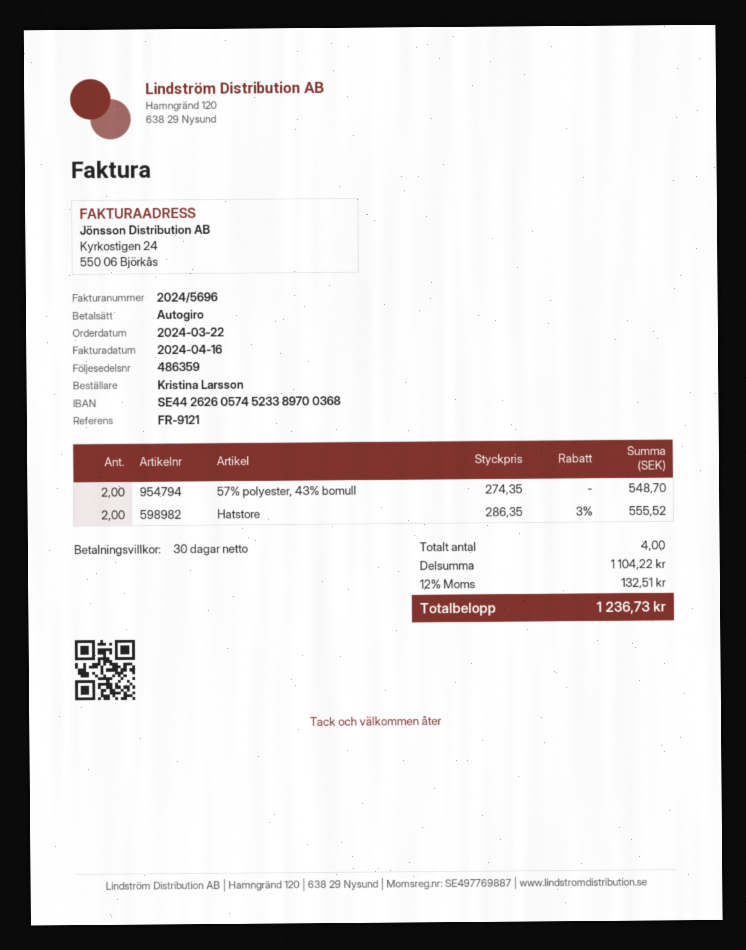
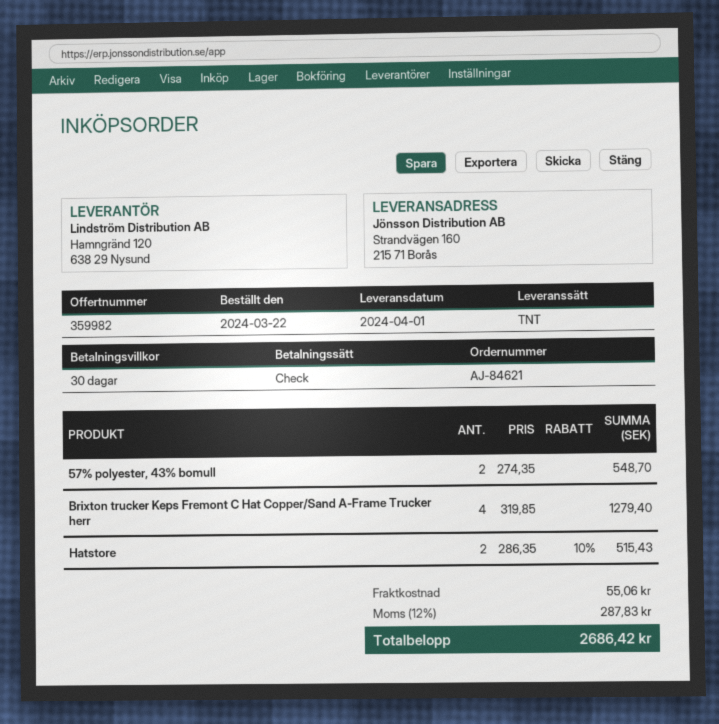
payment method: direct debit -> cheque
Hatstore: 2 x 286.35 - 3% = 555.52 -> 2 x 286.35 - 10% = 515.43
Brixton trucker Keps Fremont C Hat Copper/Sand A-Frame Trucker herr: none -> 4 x 319.85 = 1279.40
shipping: none -> 55.06
tax: 12% = 132.51 -> 12% = 287.83
total: 1236.73 -> 2686.42

